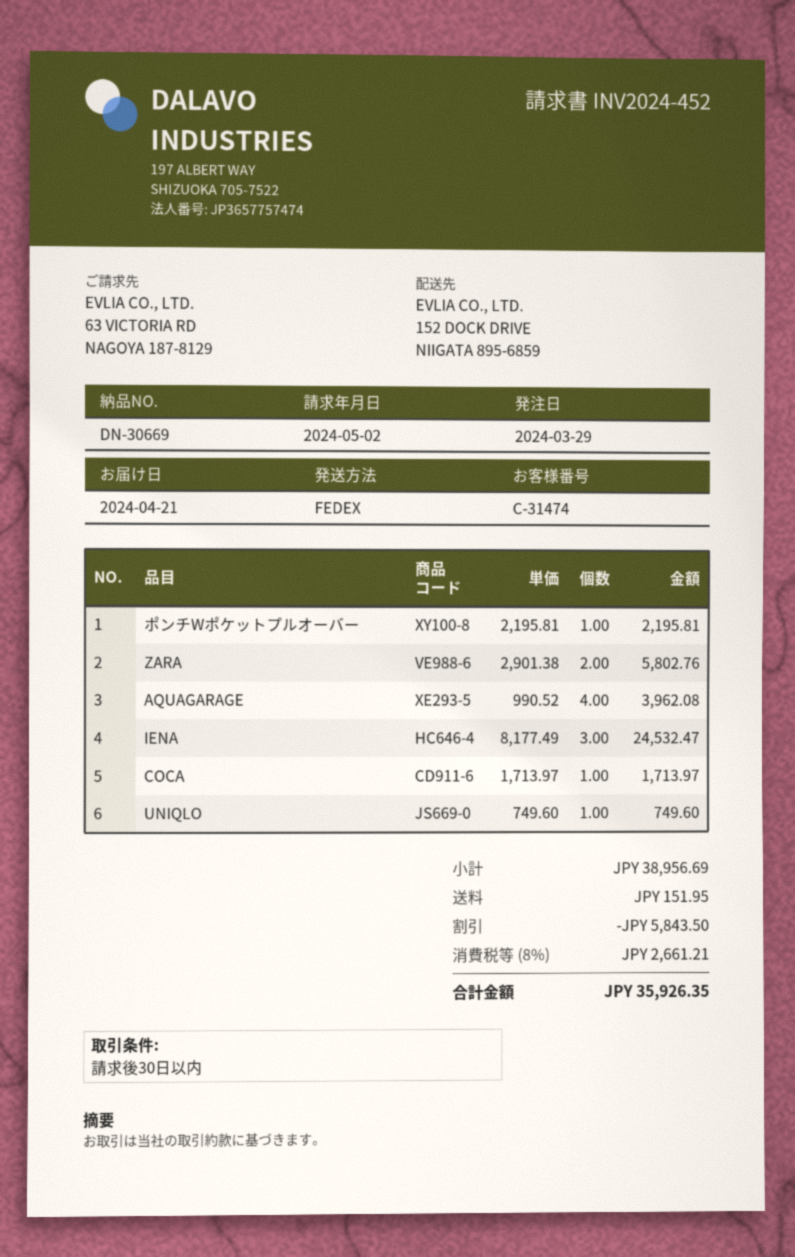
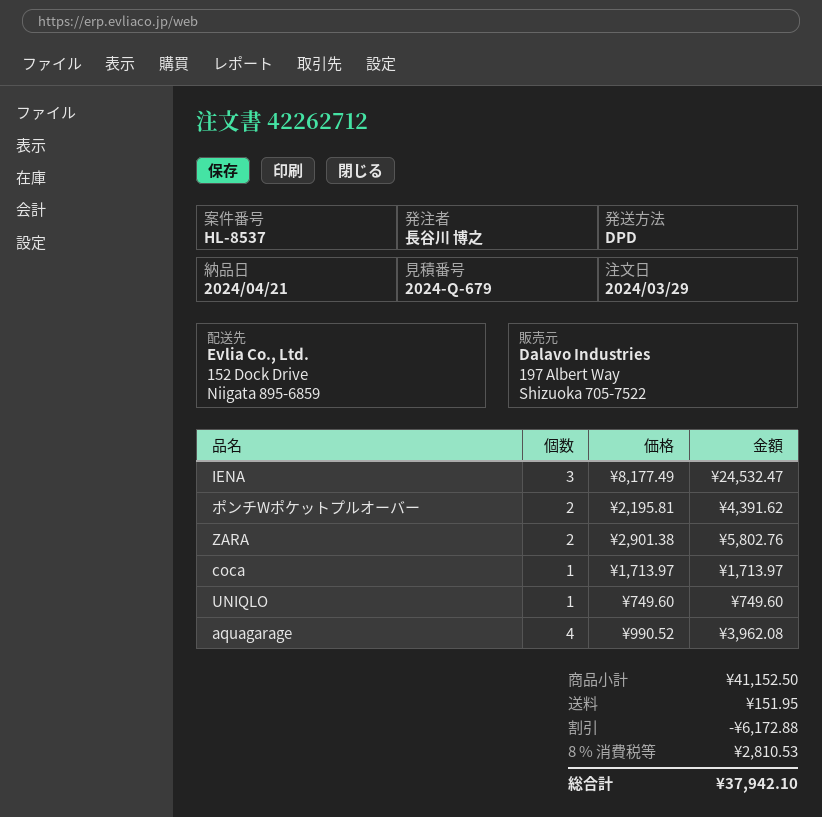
shipping method: FedEx -> DPD
ポンチWポケットプルオーバー: 1 x 2195.81 = 2195.81 -> 2 x 2195.81 = 4391.62
subtotal: 38956.69 -> 41152.50
discount: 5843.50 -> 6172.88
tax: 8% = 2661.21 -> 8% = 2810.53
total: 35926.35 -> 37942.10

